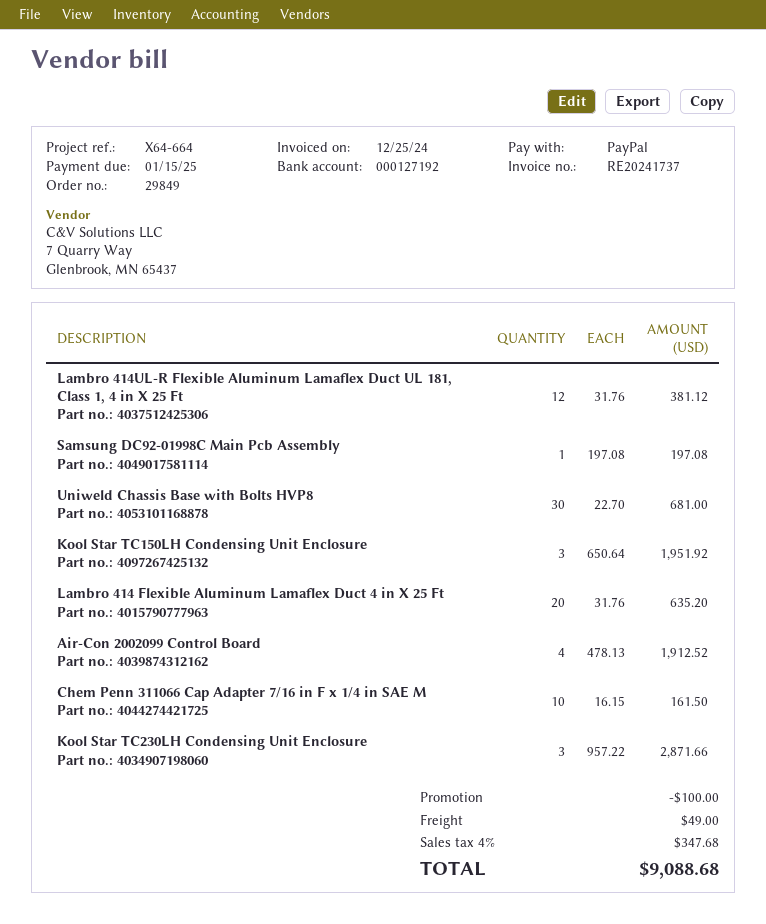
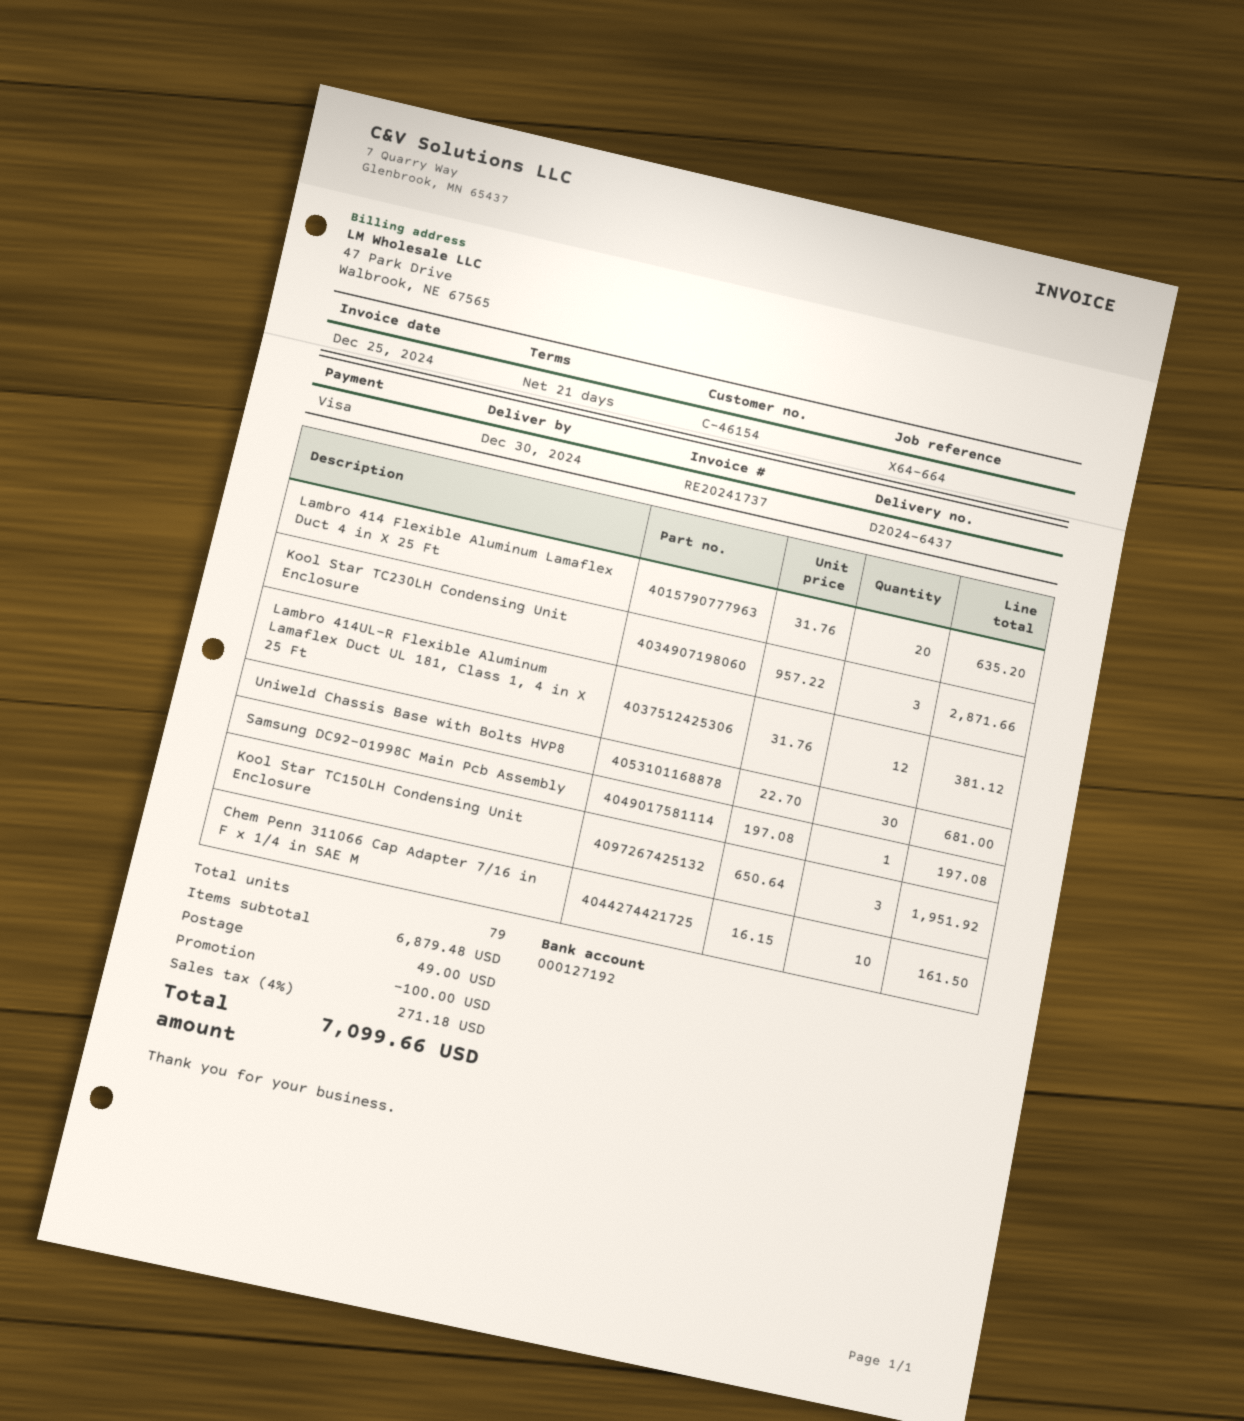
payment method: PayPal -> Visa
Air-Con 2002099 Control Board: 4 x 478.13 = 1912.52 -> none
tax: 4% = 347.68 -> 4% = 271.18
total: 9088.68 -> 7099.66

